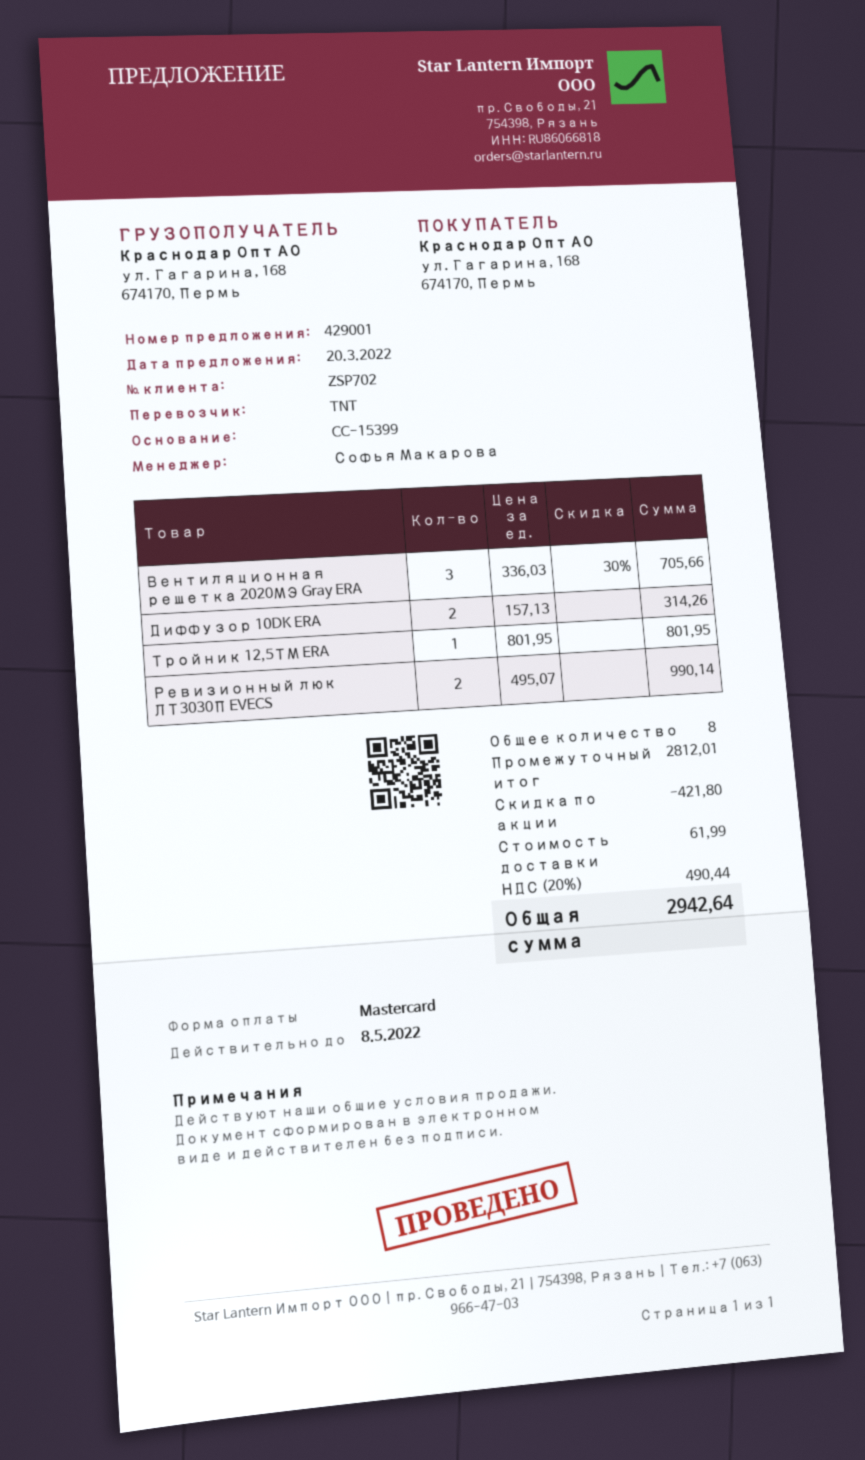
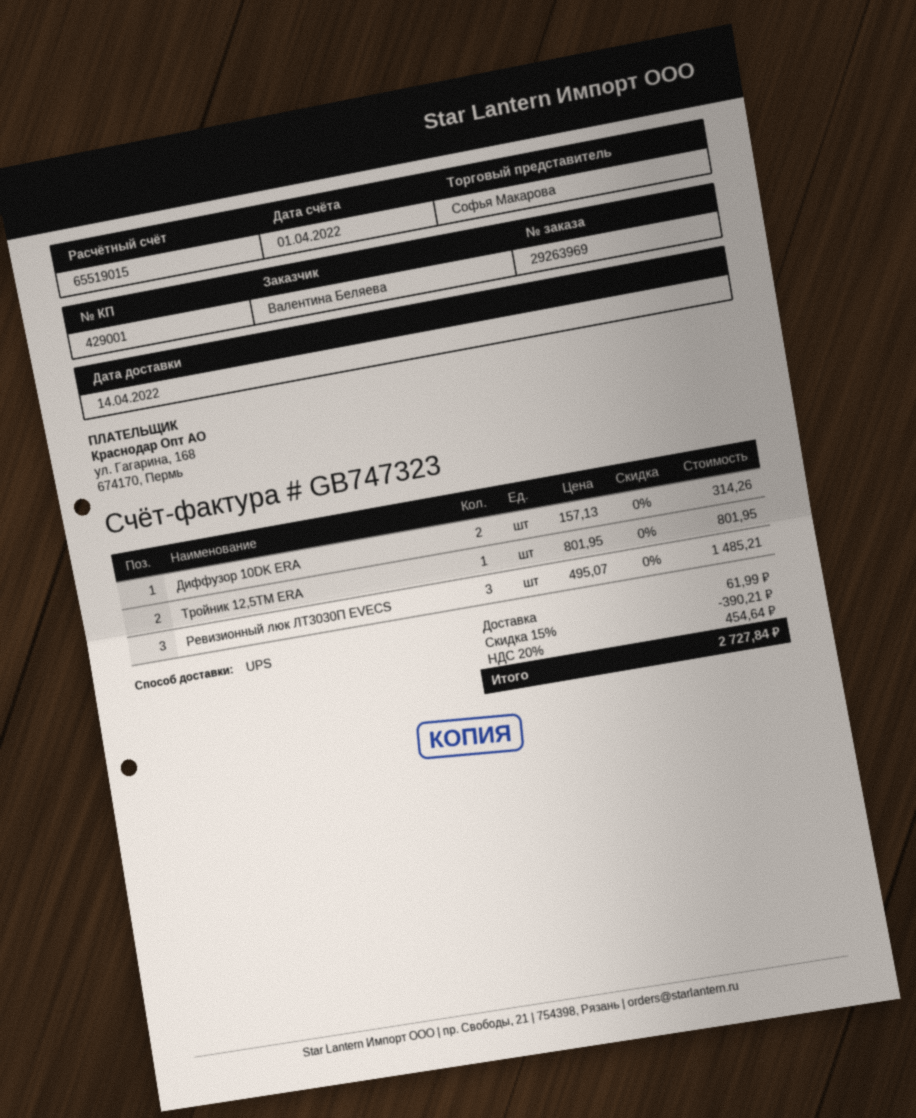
shipping method: TNT -> UPS
Вентиляционная решетка 2020МЭ Gray ERA: 3 x 336.03 - 30% = 705.66 -> none
Ревизионный люк ЛТ3030П EVECS: 2 x 495.07 = 990.14 -> 3 x 495.07 = 1485.21
discount: 421.80 -> 390.21
tax: 20% = 490.44 -> 20% = 454.64
total: 2942.64 -> 2727.84

